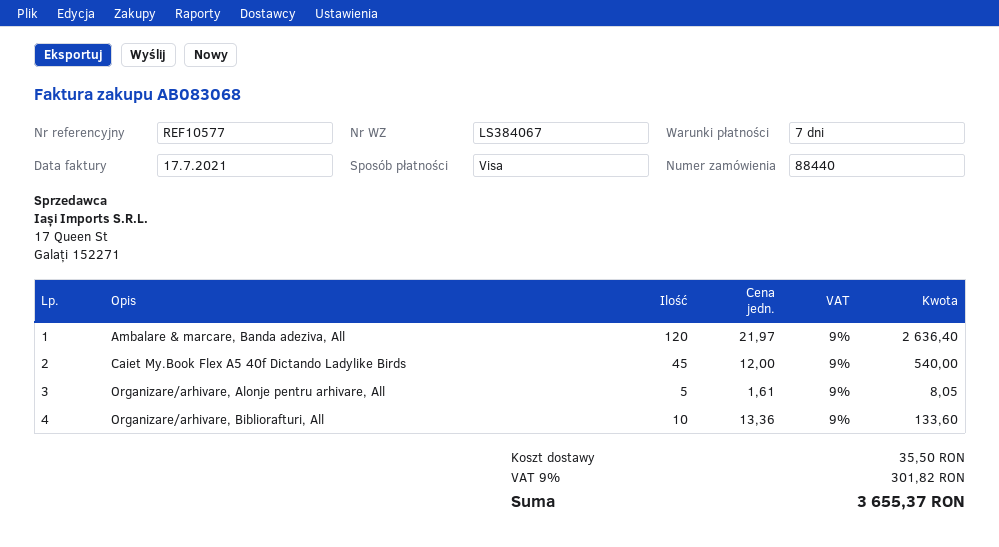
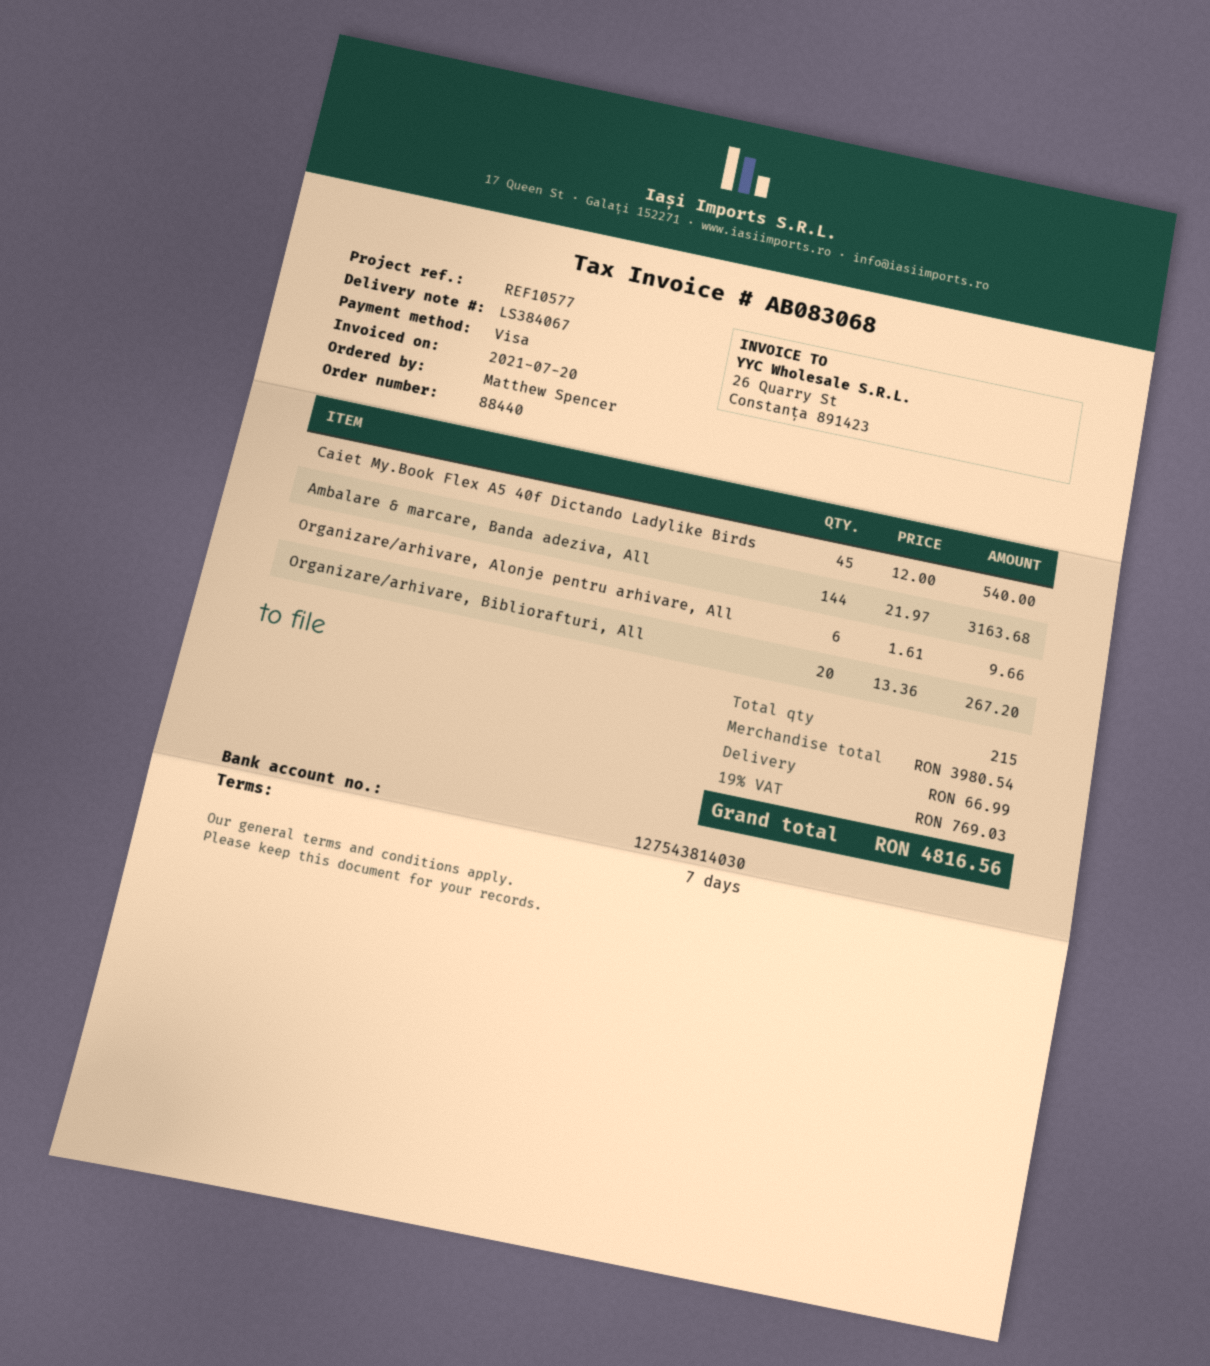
invoice date: 2021-07-17 -> 2021-07-20
Ambalare & marcare, Banda adeziva, All: 120 x 21.97 = 2636.40 -> 144 x 21.97 = 3163.68
Organizare/arhivare, Alonje pentru arhivare, All: 5 x 1.61 = 8.05 -> 6 x 1.61 = 9.66
Organizare/arhivare, Bibliorafturi, All: 10 x 13.36 = 133.60 -> 20 x 13.36 = 267.20
shipping: 35.50 -> 66.99
tax: 9% = 301.82 -> 19% = 769.03
total: 3655.37 -> 4816.56

